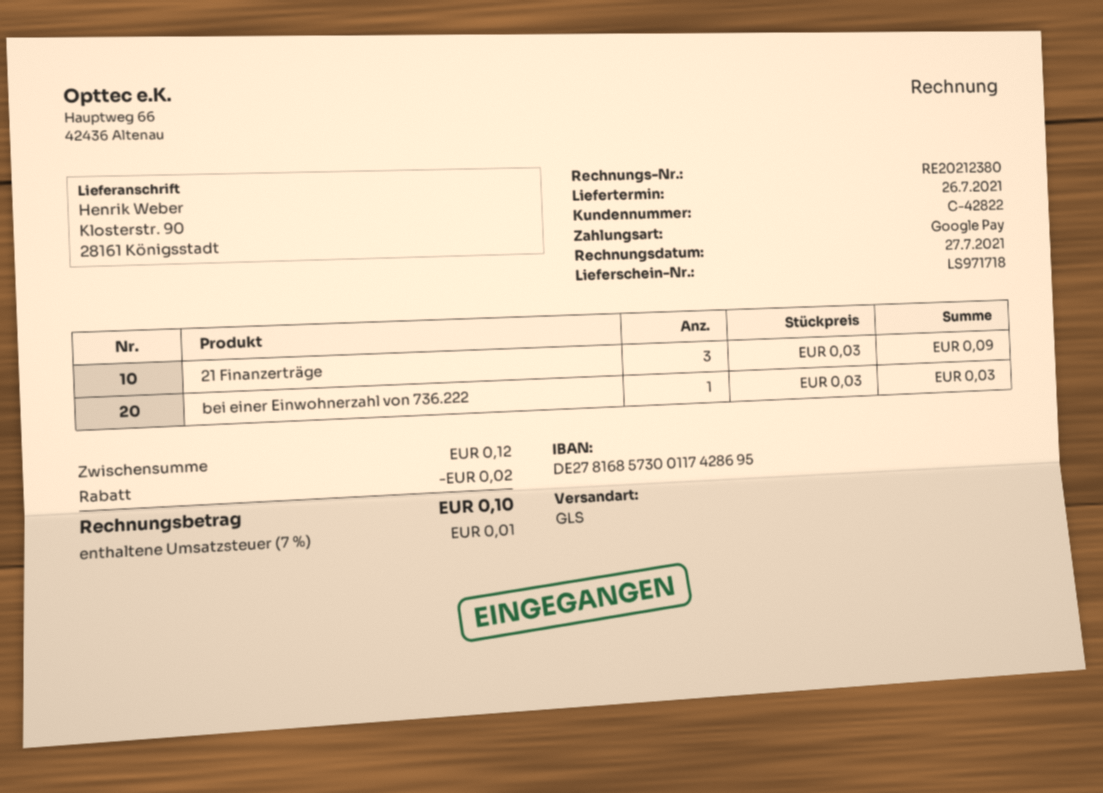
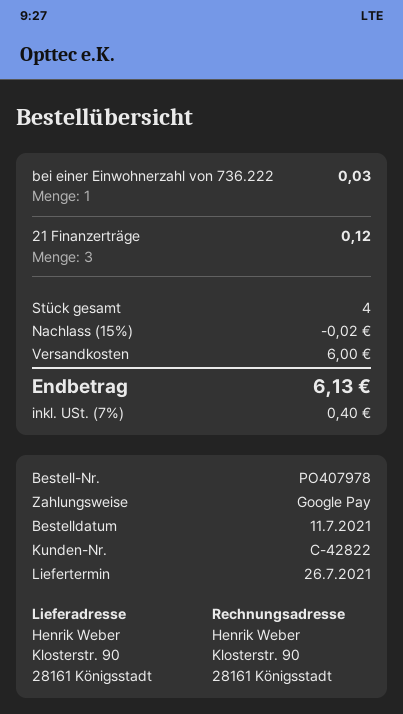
21 Finanzerträge: 3 for 0.09 -> 3 for 0.12
shipping: none -> 6.00
tax: 7% = 0.01 -> 7% = 0.40
total: 0.10 -> 6.13

